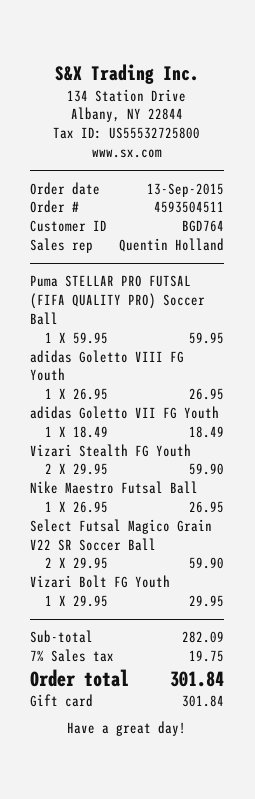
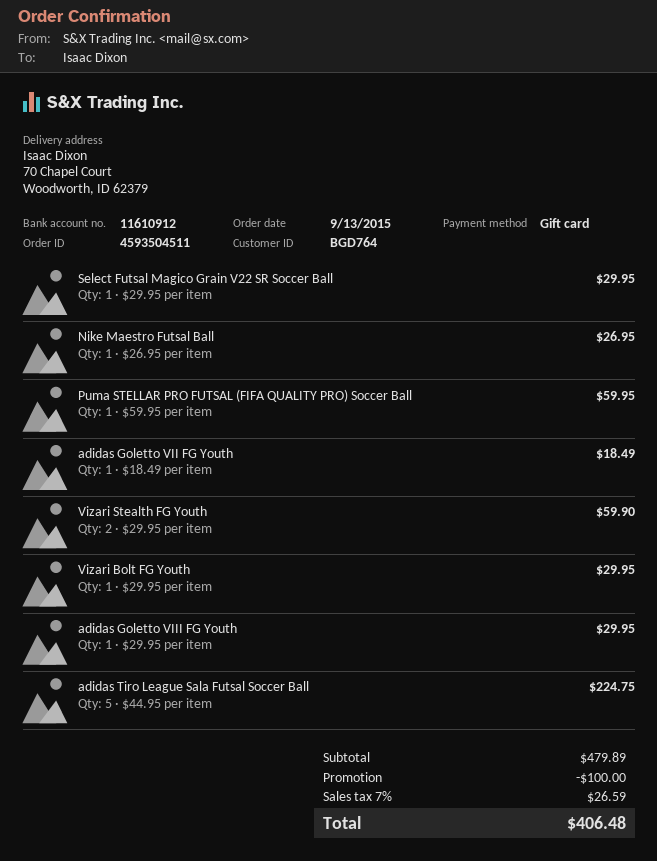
adidas Goletto VIII FG Youth: 1 x 26.95 = 26.95 -> 1 x 29.95 = 29.95
Select Futsal Magico Grain V22 SR Soccer Ball: 2 x 29.95 = 59.90 -> 1 x 29.95 = 29.95
adidas Tiro League Sala Futsal Soccer Ball: none -> 5 x 44.95 = 224.75
subtotal: 282.09 -> 479.89
discount: none -> 100.00
tax: 7% = 19.75 -> 7% = 26.59
total: 301.84 -> 406.48

